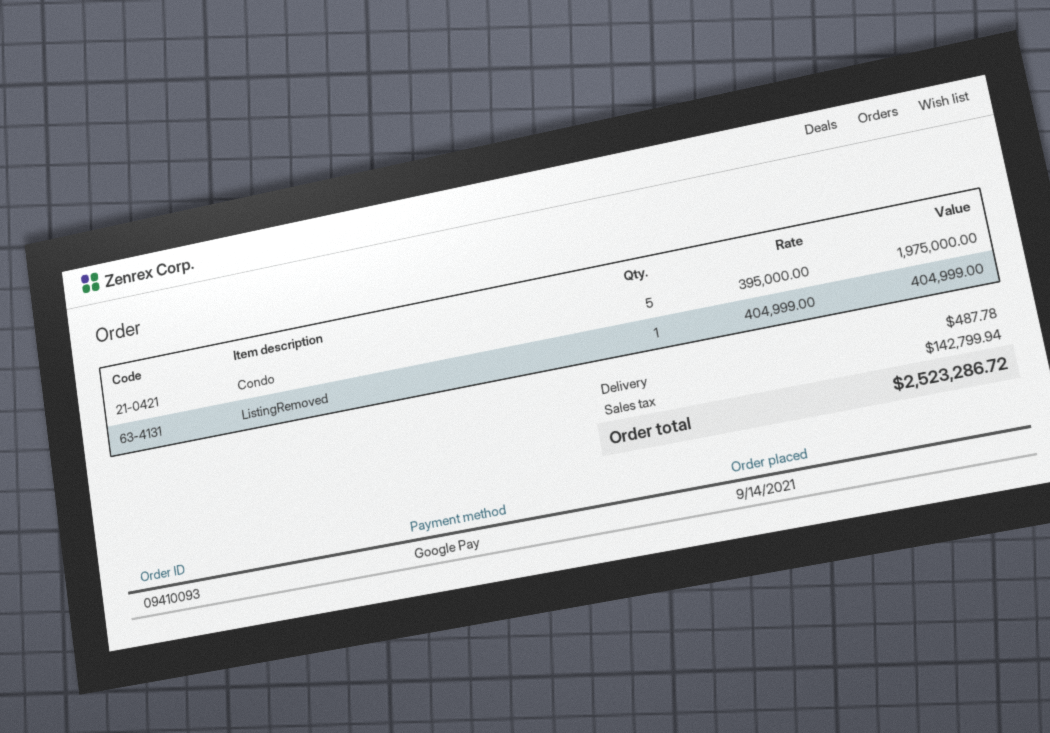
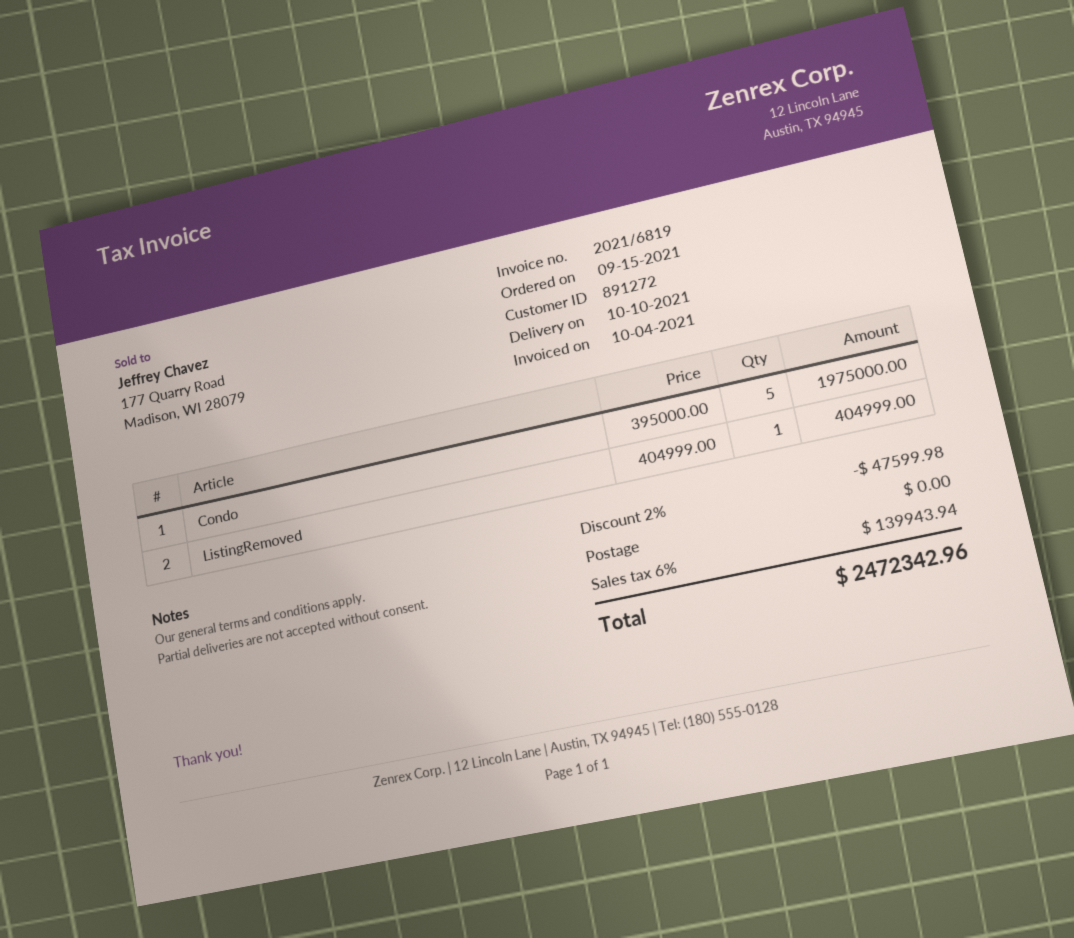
order date: 2021-09-14 -> 2021-09-15
discount: none -> 2% = 47599.98
shipping: 487.78 -> 0.00
tax: 142799.94 -> 139943.94
total: 2523286.72 -> 2472342.96

